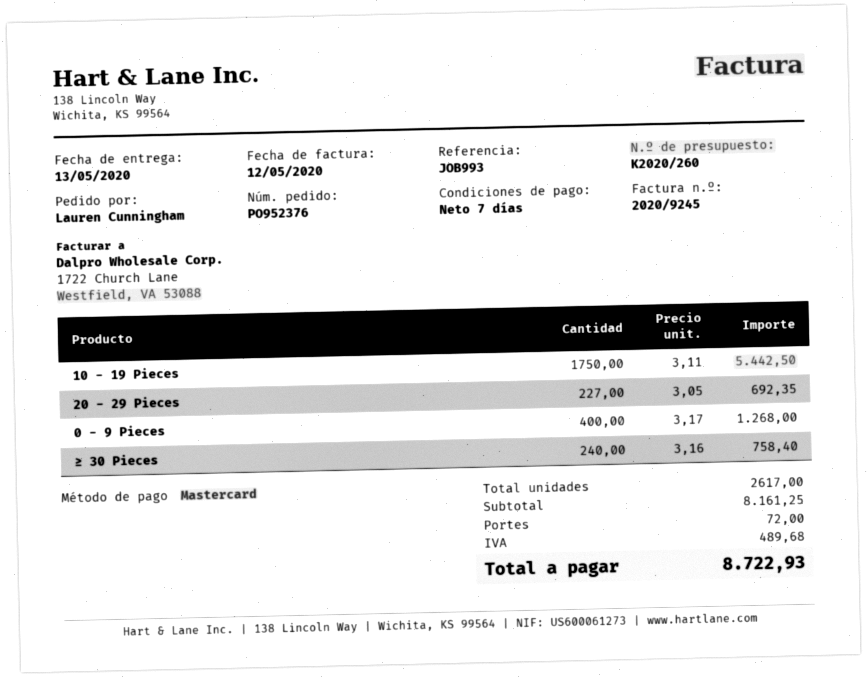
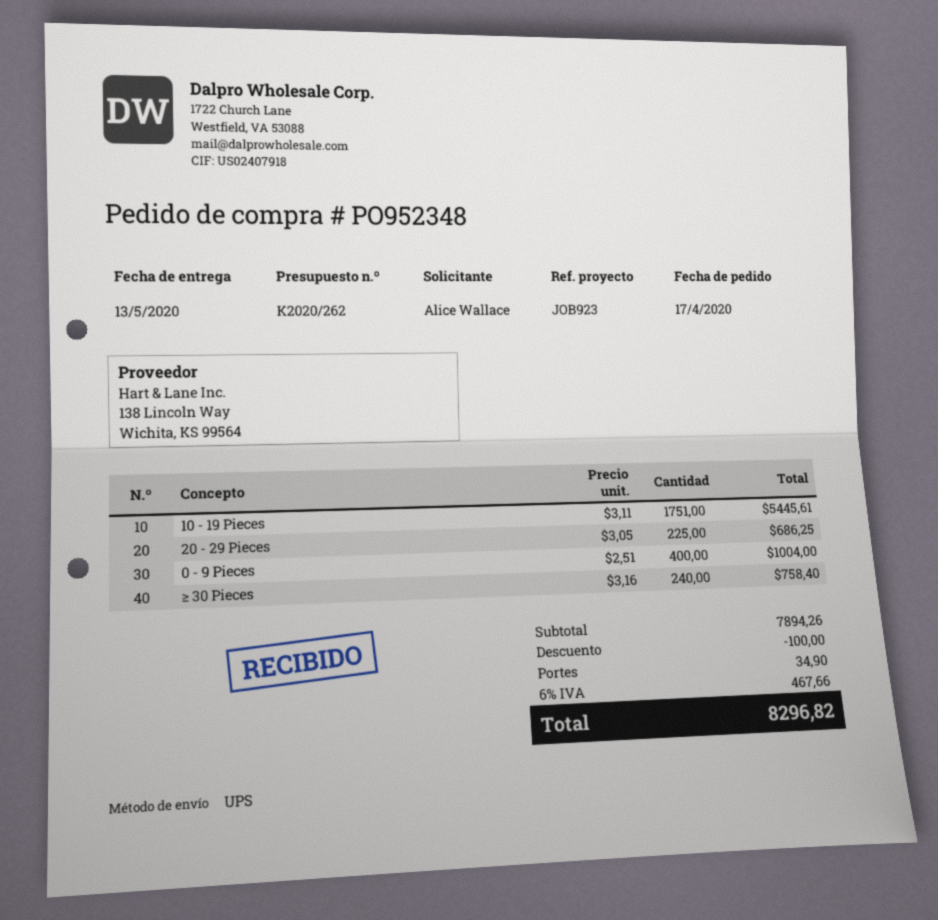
quote number: K2020/260 -> K2020/262
order number: PO952376 -> PO952348
reference: JOB993 -> JOB923
ordered by: Lauren Cunningham -> Alice Wallace
10 - 19 Pieces: 1750 x 3.11 = 5442.50 -> 1751 x 3.11 = 5445.61
20 - 29 Pieces: 227 x 3.05 = 692.35 -> 225 x 3.05 = 686.25
0 - 9 Pieces: 400 x 3.17 = 1268.00 -> 400 x 2.51 = 1004.00
subtotal: 8161.25 -> 7894.26
discount: none -> 100.00
shipping: 72.00 -> 34.90
tax: 489.68 -> 467.66
total: 8722.93 -> 8296.82

